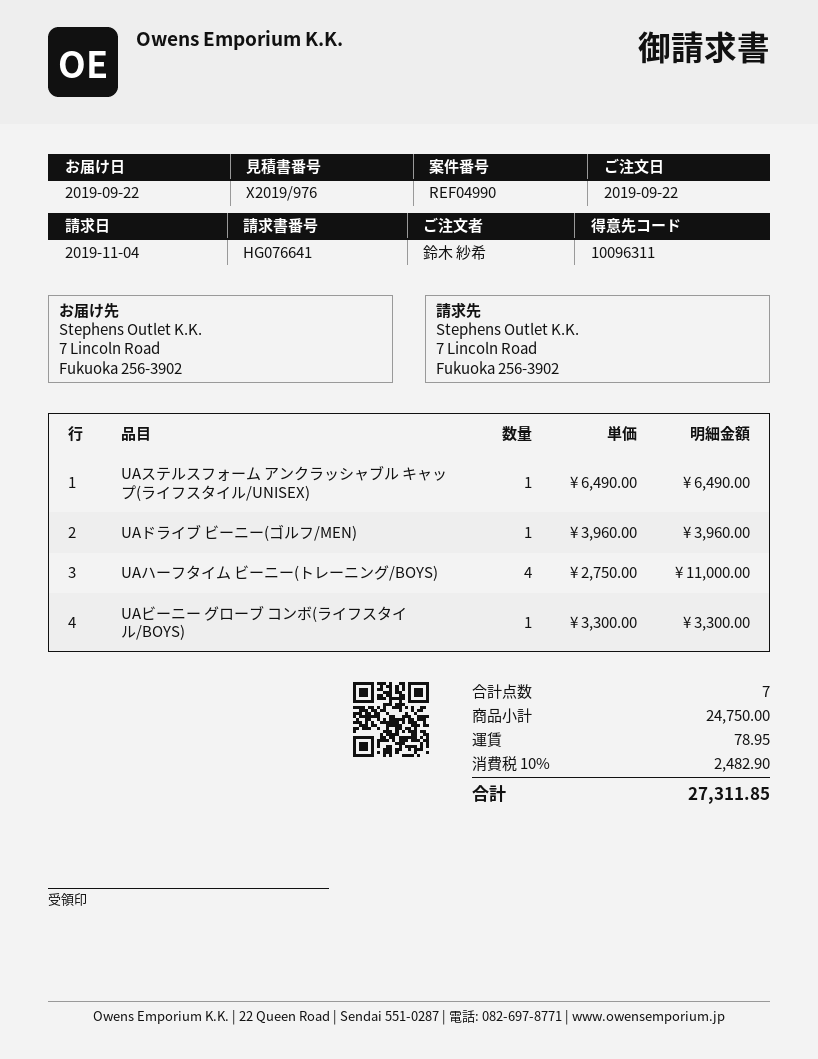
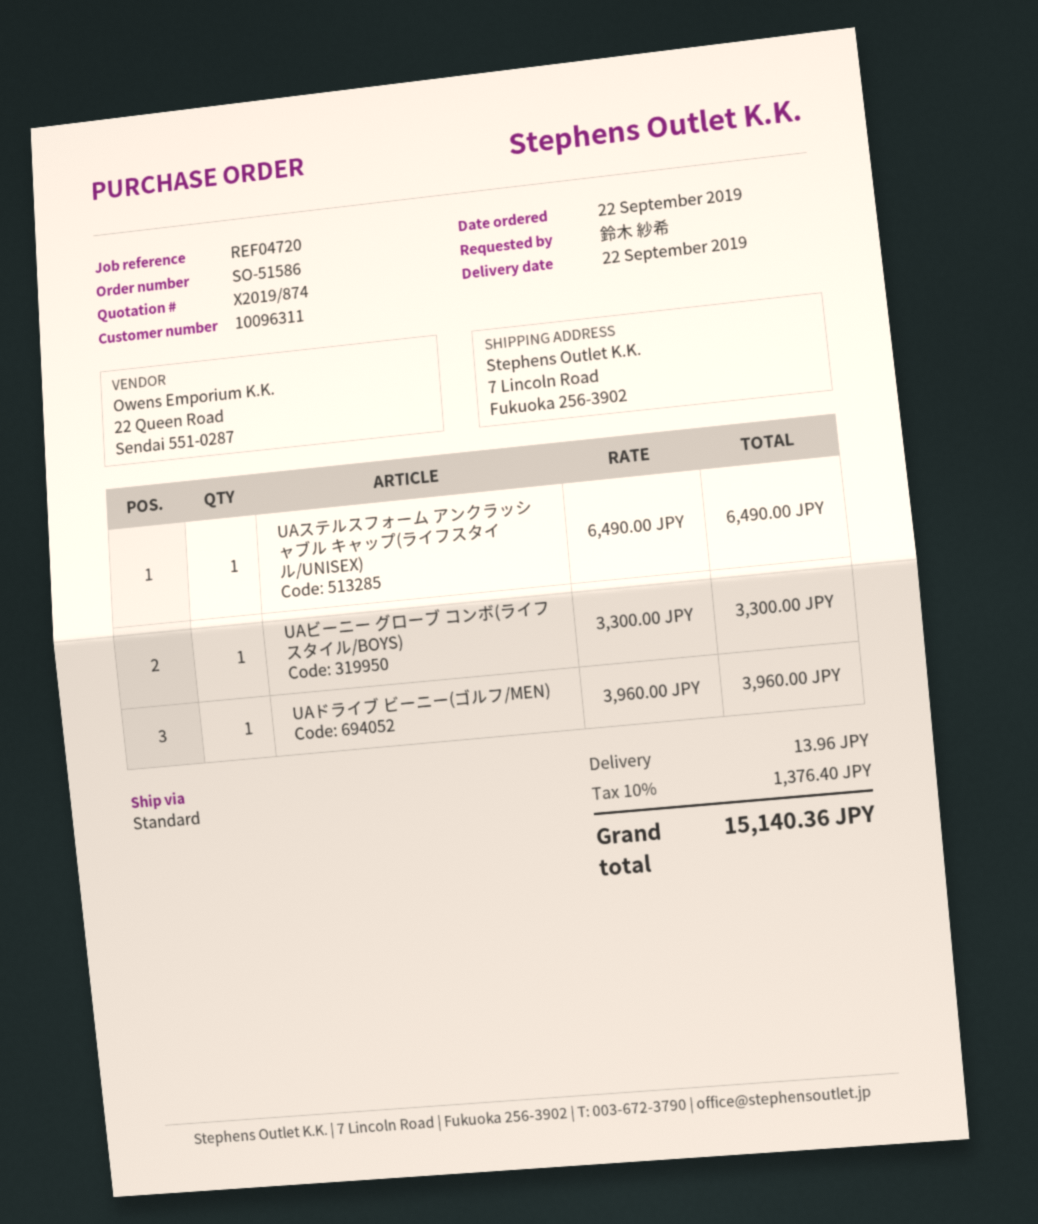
quote number: X2019/976 -> X2019/874
reference: REF04990 -> REF04720
UAハーフタイム ビーニー(トレーニング/BOYS): 4 x 2750.00 = 11000.00 -> none
shipping: 78.95 -> 13.96
tax: 10% = 2482.90 -> 10% = 1376.40
total: 27311.85 -> 15140.36

